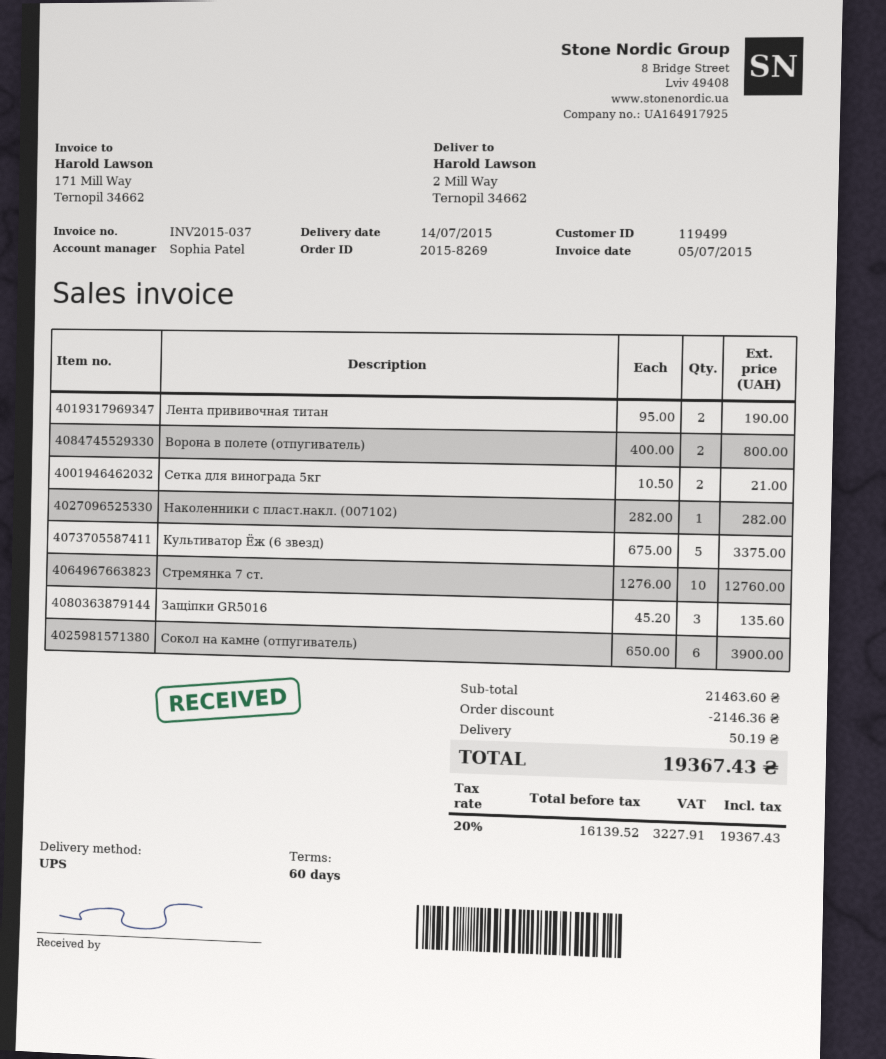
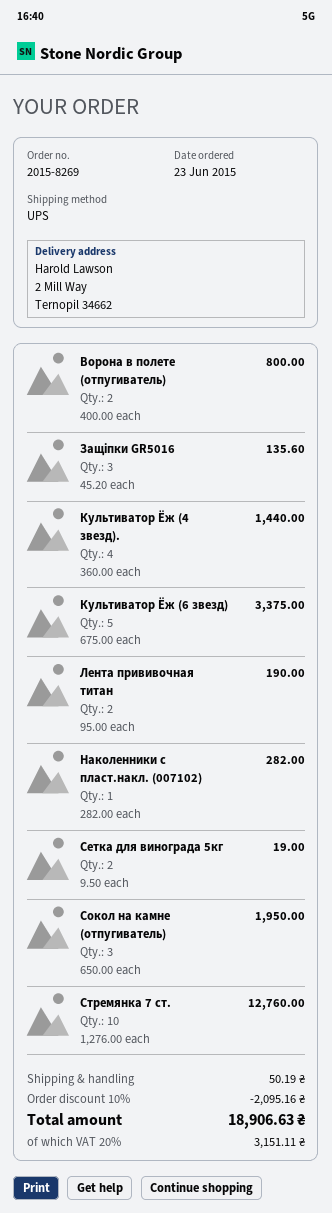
Сетка для винограда 5кг: 2 x 10.50 = 21.00 -> 2 x 9.50 = 19.00
Сокол на камне (отпугиватель): 6 x 650.00 = 3900.00 -> 3 x 650.00 = 1950.00
Культиватор Ёж (4 звезд).: none -> 4 x 360.00 = 1440.00
discount: 2146.36 -> 2095.16
tax: 20% = 3227.91 -> 20% = 3151.11
total: 19367.43 -> 18906.63

